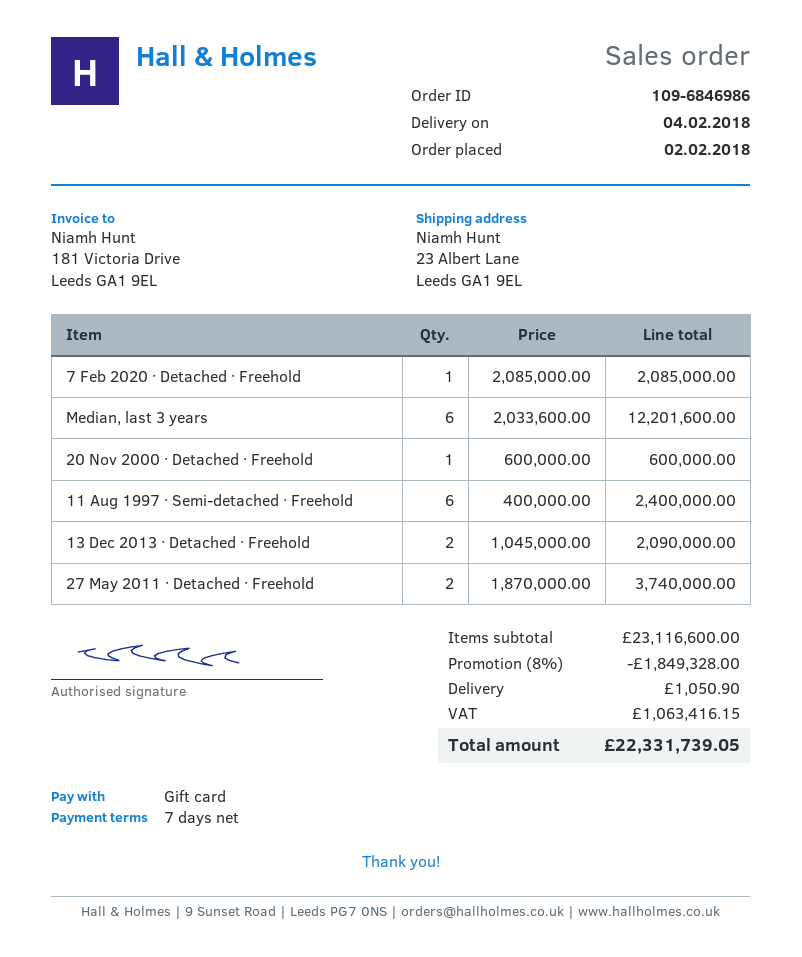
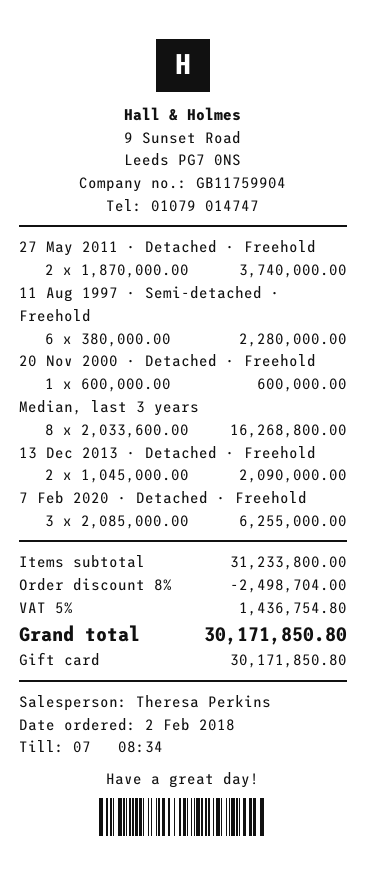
7 Feb 2020 · Detached · Freehold: 1 x 2085000.00 = 2085000.00 -> 3 x 2085000.00 = 6255000.00
Median, last 3 years: 6 x 2033600.00 = 12201600.00 -> 8 x 2033600.00 = 16268800.00
11 Aug 1997 · Semi-detached · Freehold: 6 x 400000.00 = 2400000.00 -> 6 x 380000.00 = 2280000.00
subtotal: 23116600.00 -> 31233800.00
discount: 8% = 1849328.00 -> 8% = 2498704.00
shipping: 1050.90 -> none
tax: 1063416.15 -> 1436754.80
total: 22331739.05 -> 30171850.80

